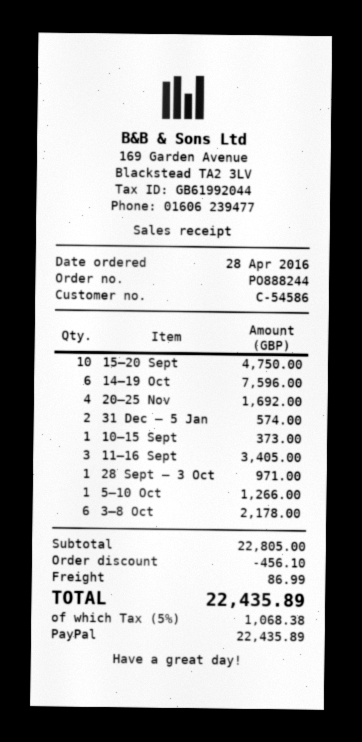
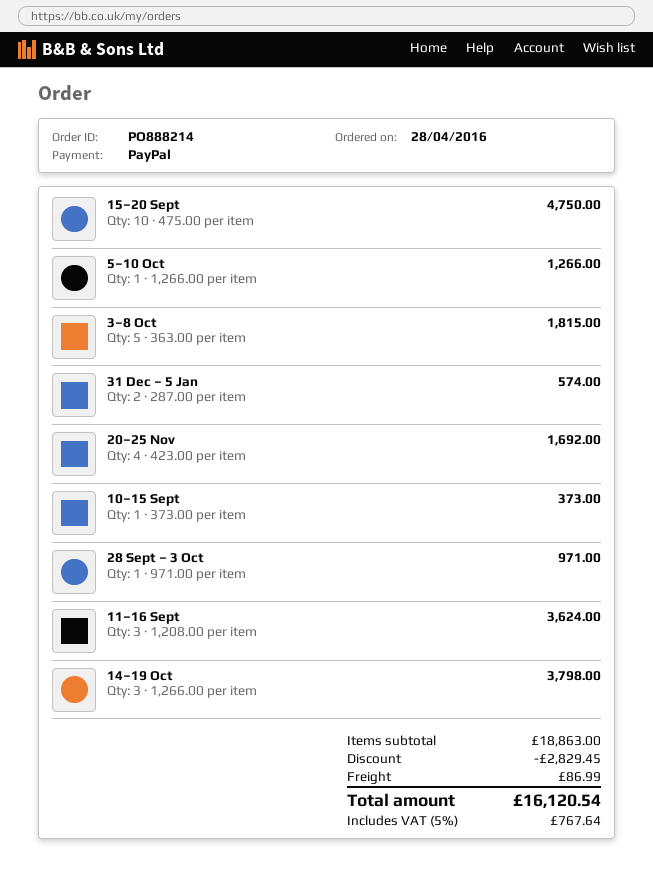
order number: PO888244 -> PO888214
14–19 Oct: 6 for 7596.00 -> 3 for 3798.00
11–16 Sept: 3 for 3405.00 -> 3 for 3624.00
3–8 Oct: 6 for 2178.00 -> 5 for 1815.00
subtotal: 22805.00 -> 18863.00
discount: 456.10 -> 2829.45
tax: 5% = 1068.38 -> 5% = 767.64
total: 22435.89 -> 16120.54

